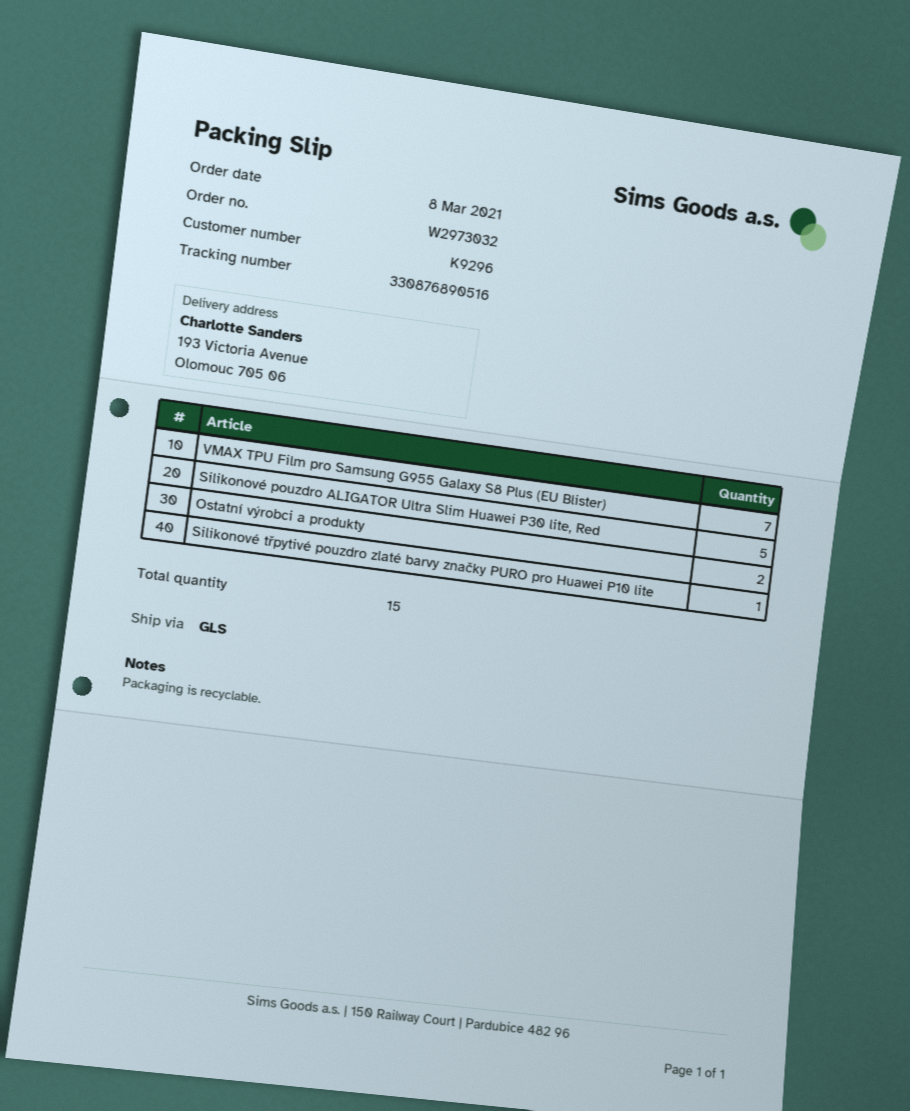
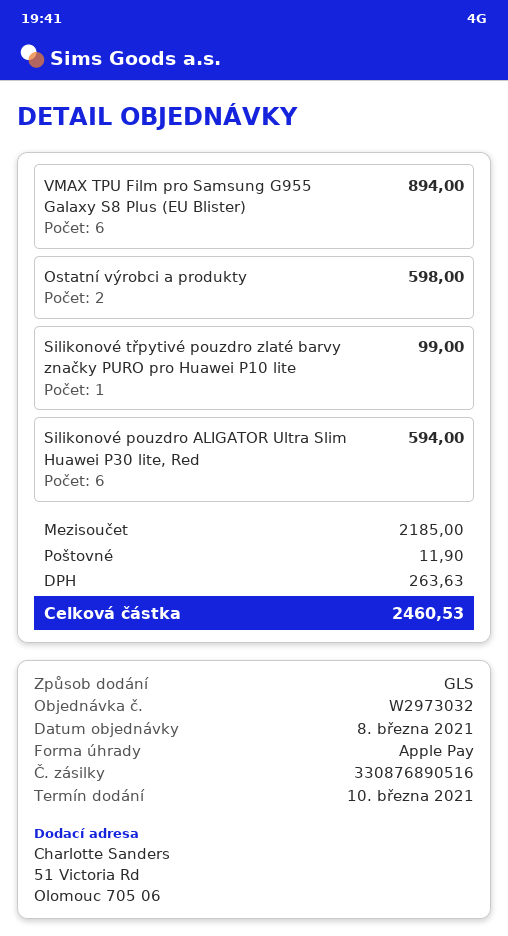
ship to: 193 Victoria Avenue, Olomouc 705 06 -> 51 Victoria Rd, Olomouc 705 06
VMAX TPU Film pro Samsung G955 Galaxy S8 Plus (EU Blister): 7 -> 6
Silikonové pouzdro ALIGATOR Ultra Slim Huawei P30 lite, Red: 5 -> 6

